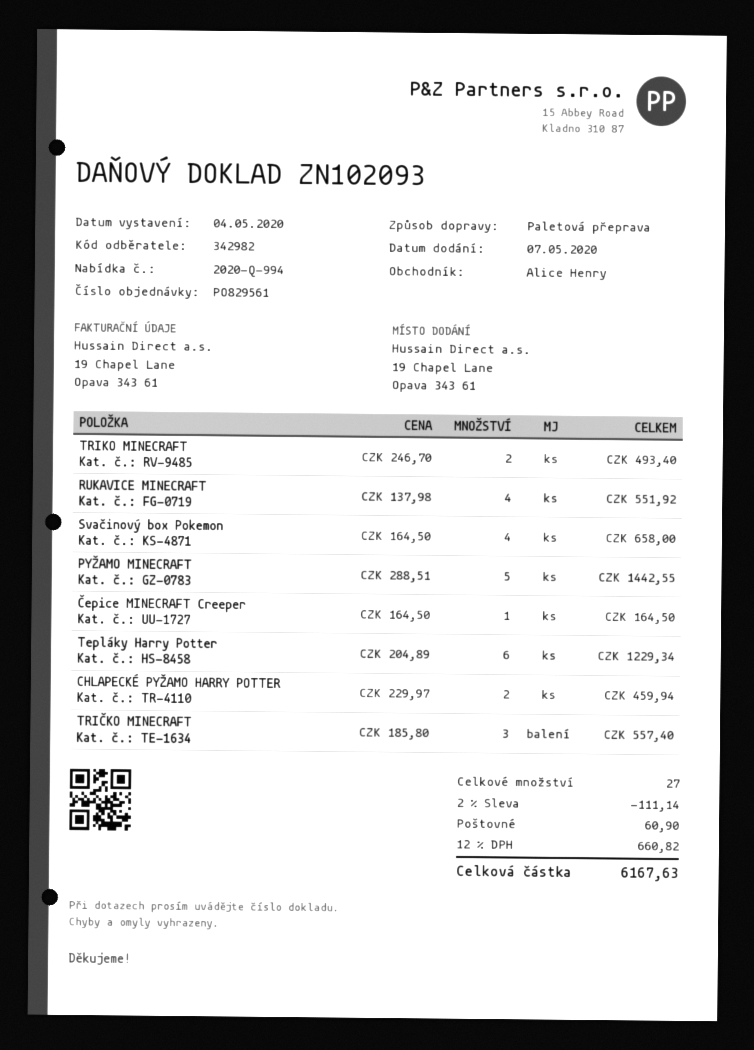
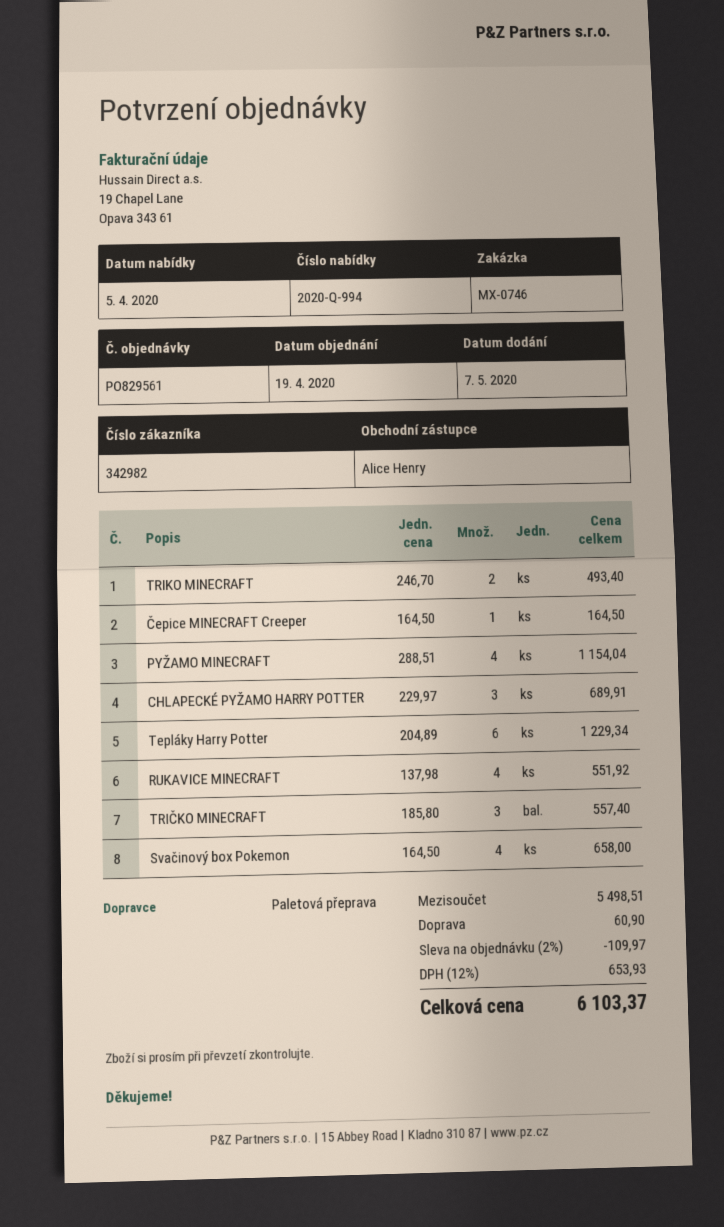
PYŽAMO MINECRAFT: 5 x 288.51 = 1442.55 -> 4 x 288.51 = 1154.04
CHLAPECKÉ PYŽAMO HARRY POTTER: 2 x 229.97 = 459.94 -> 3 x 229.97 = 689.91
discount: 2% = 111.14 -> 2% = 109.97
tax: 12% = 660.82 -> 12% = 653.93
total: 6167.63 -> 6103.37

